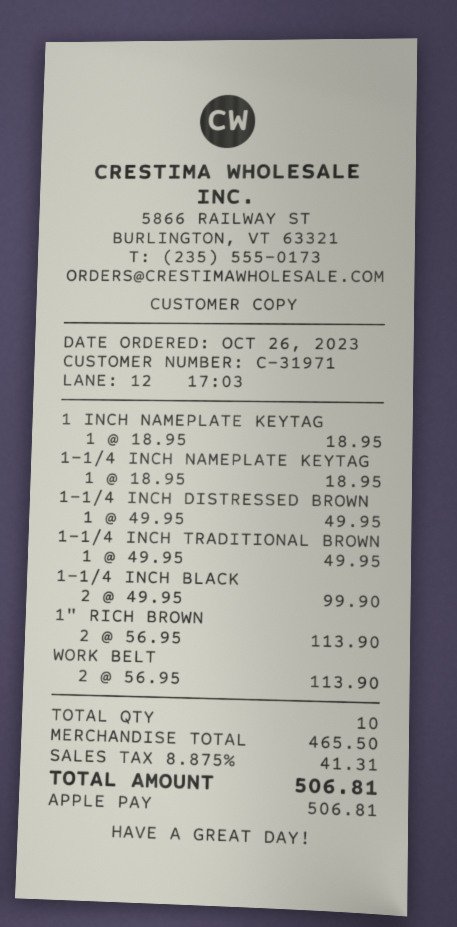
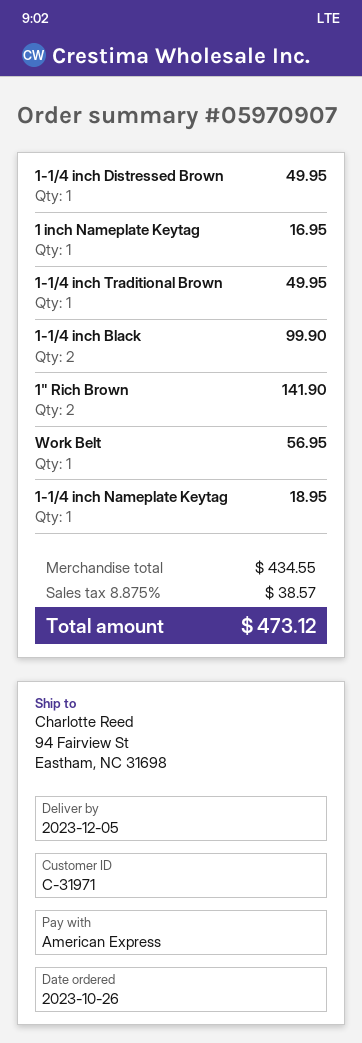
payment method: Apple Pay -> American Express
1 INCH NAMEPLATE KEYTAG: 1 for 18.95 -> 1 for 16.95
1" RICH BROWN: 2 for 113.90 -> 2 for 141.90
WORK BELT: 2 for 113.90 -> 1 for 56.95
subtotal: 465.50 -> 434.55
tax: 8.875% = 41.31 -> 8.875% = 38.57
total: 506.81 -> 473.12

